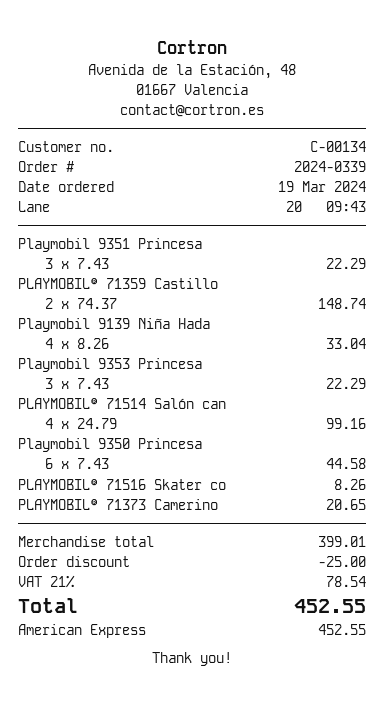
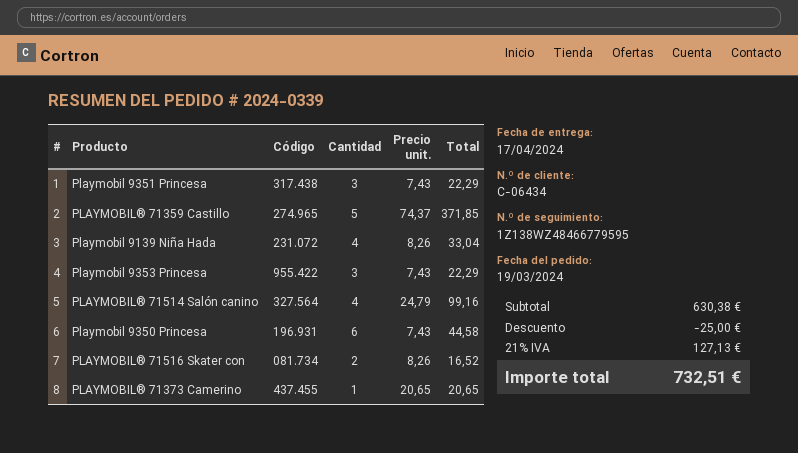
customer number: C-00134 -> C-06434
PLAYMOBIL® 71359 Castillo: 2 x 74.37 = 148.74 -> 5 x 74.37 = 371.85
PLAYMOBIL® 71516 Skater co: 1 x 8.26 = 8.26 -> 2 x 8.26 = 16.52
subtotal: 399.01 -> 630.38
tax: 21% = 78.54 -> 21% = 127.13
total: 452.55 -> 732.51

